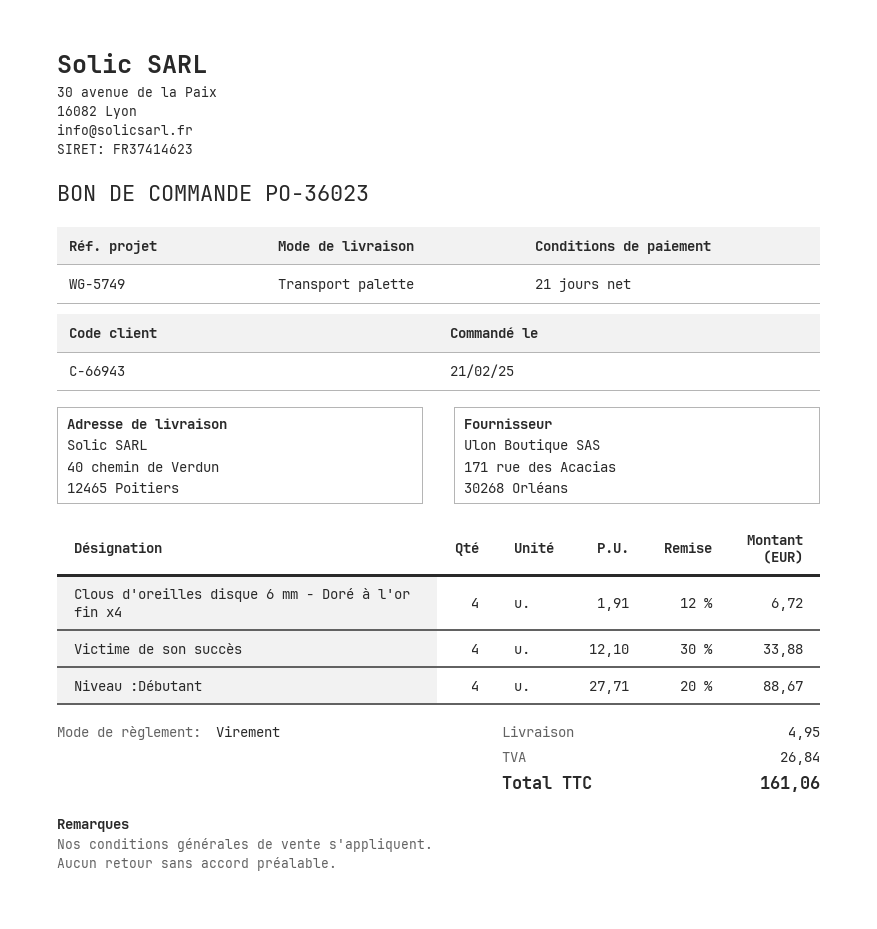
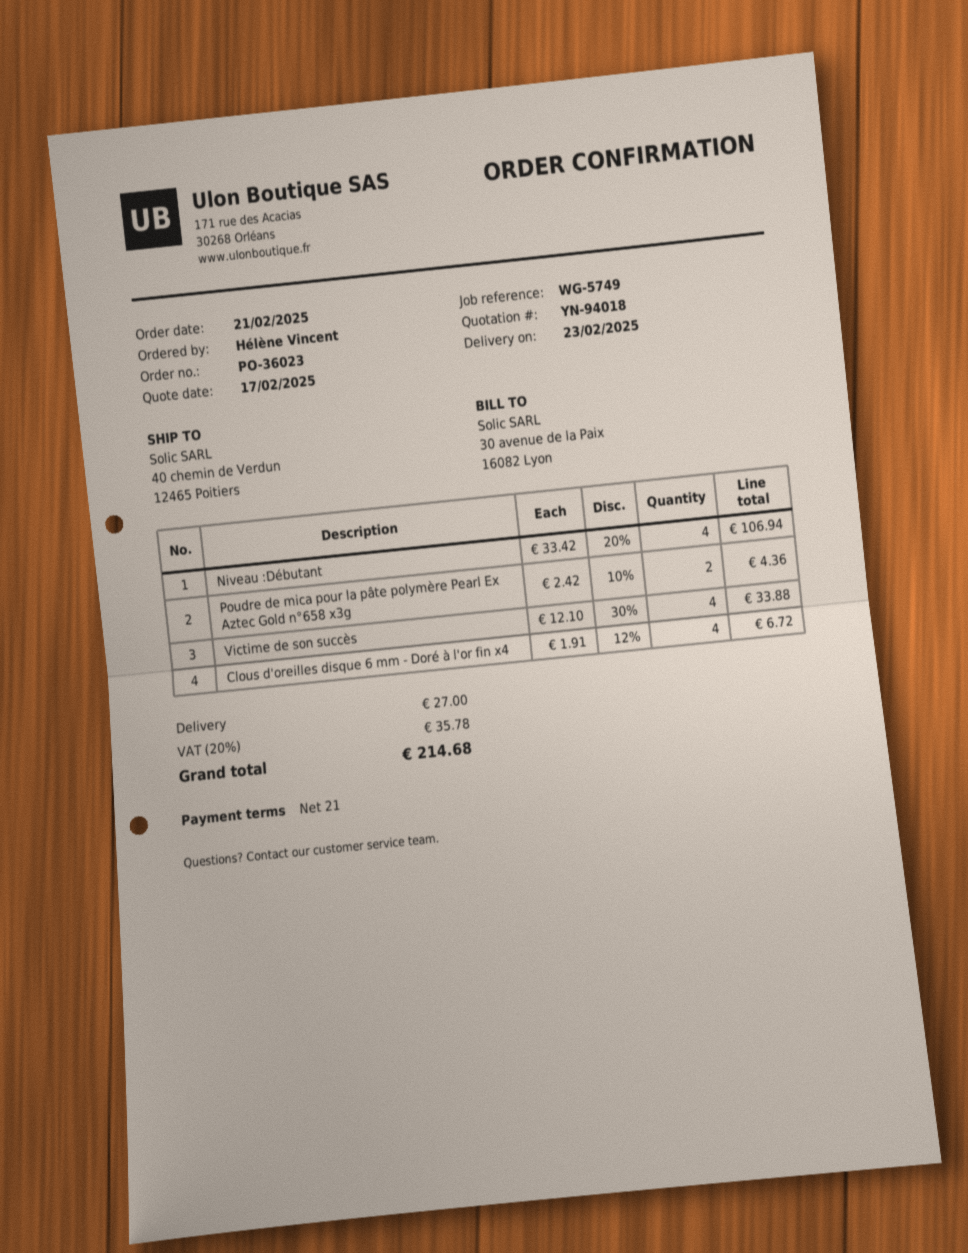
Niveau :Débutant: 4 x 27.71 - 20% = 88.67 -> 4 x 33.42 - 20% = 106.94
Poudre de mica pour la pâte polymère Pearl Ex Aztec Gold n°658 x3g: none -> 2 x 2.42 - 10% = 4.36
shipping: 4.95 -> 27.00
tax: 26.84 -> 35.78
total: 161.06 -> 214.68

